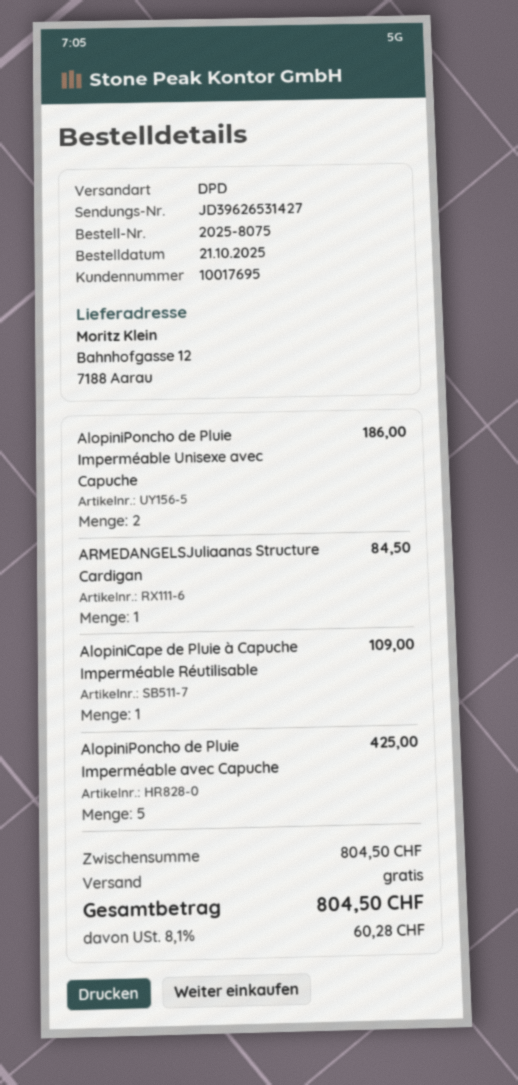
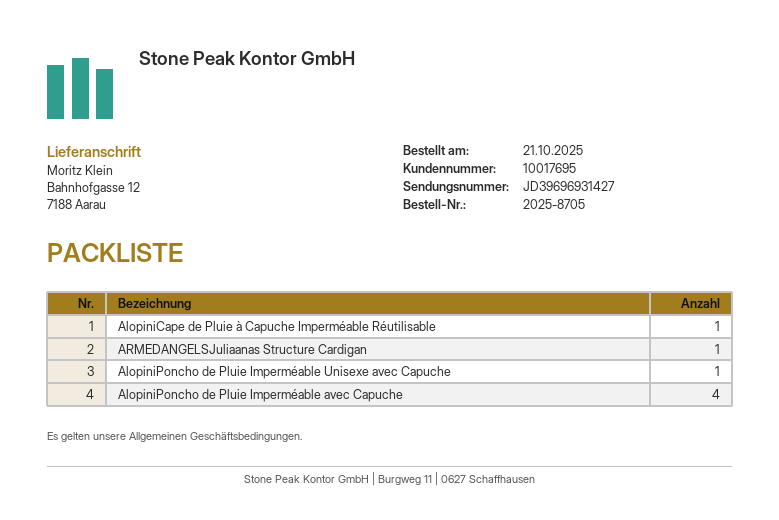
order number: 2025-8075 -> 2025-8705
tracking number: JD39626531427 -> JD39696931427
AlopiniPoncho de Pluie Imperméable Unisexe avec Capuche: 2 -> 1
AlopiniPoncho de Pluie Imperméable avec Capuche: 5 -> 4

